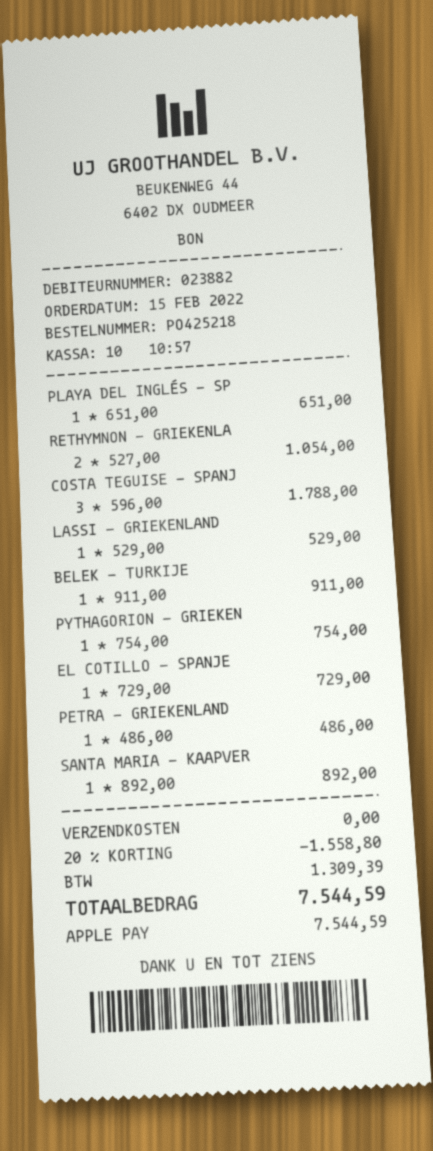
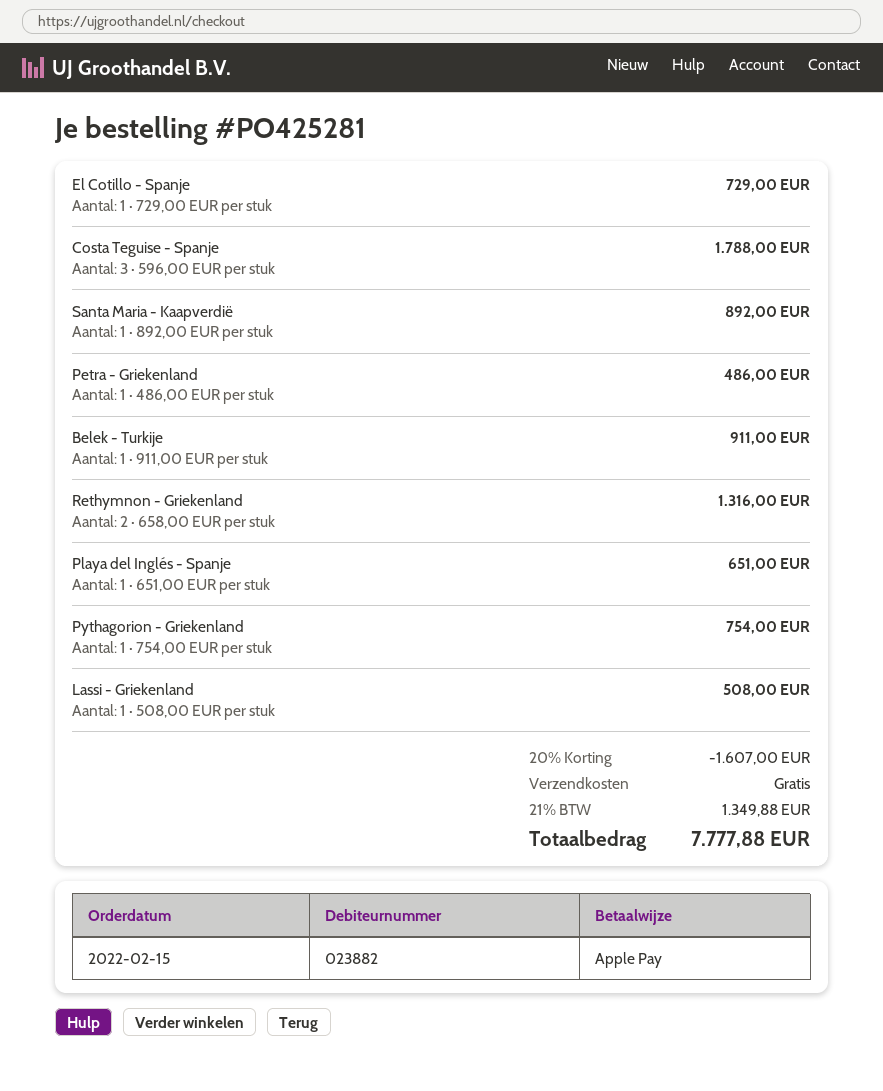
order number: PO425218 -> PO425281
RETHYMNON - GRIEKENLA: 2 x 527.00 = 1054.00 -> 2 x 658.00 = 1316.00
LASSI - GRIEKENLAND: 1 x 529.00 = 529.00 -> 1 x 508.00 = 508.00
discount: 20% = 1558.80 -> 20% = 1607.00
tax: 1309.39 -> 1349.88
total: 7544.59 -> 7777.88

